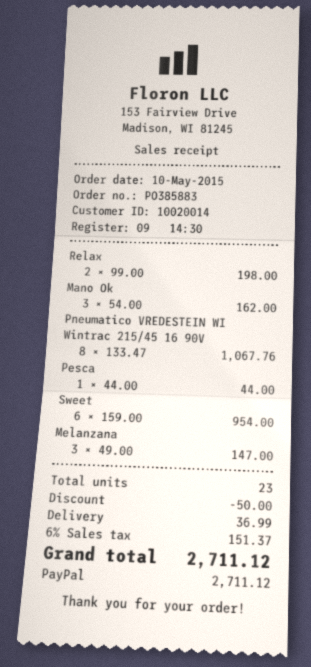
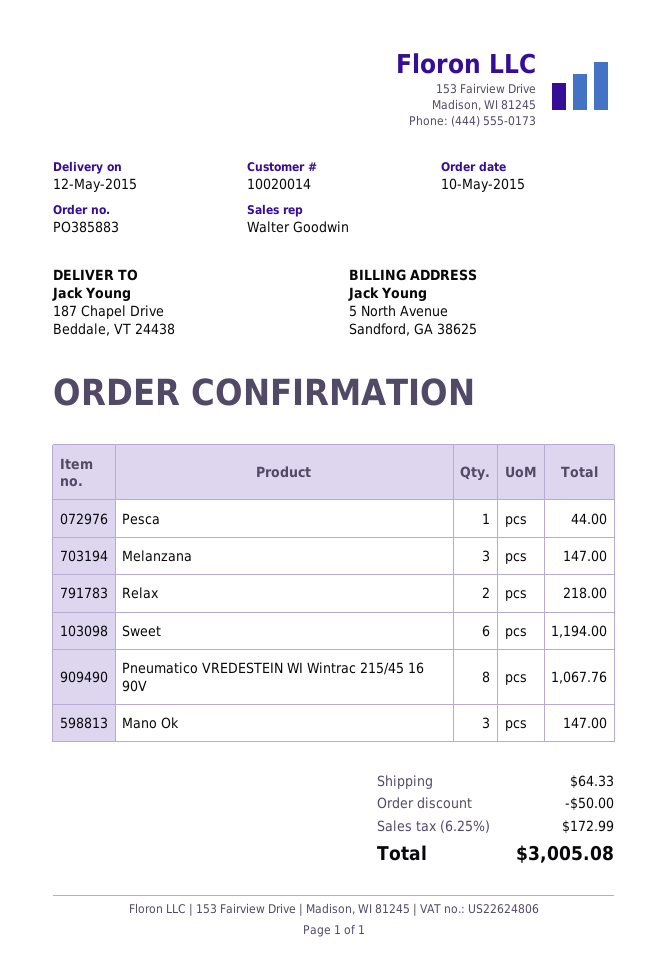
Relax: 2 for 198.00 -> 2 for 218.00
Mano Ok: 3 for 162.00 -> 3 for 147.00
Sweet: 6 for 954.00 -> 6 for 1194.00
shipping: 36.99 -> 64.33
tax: 6% = 151.37 -> 6.25% = 172.99
total: 2711.12 -> 3005.08

